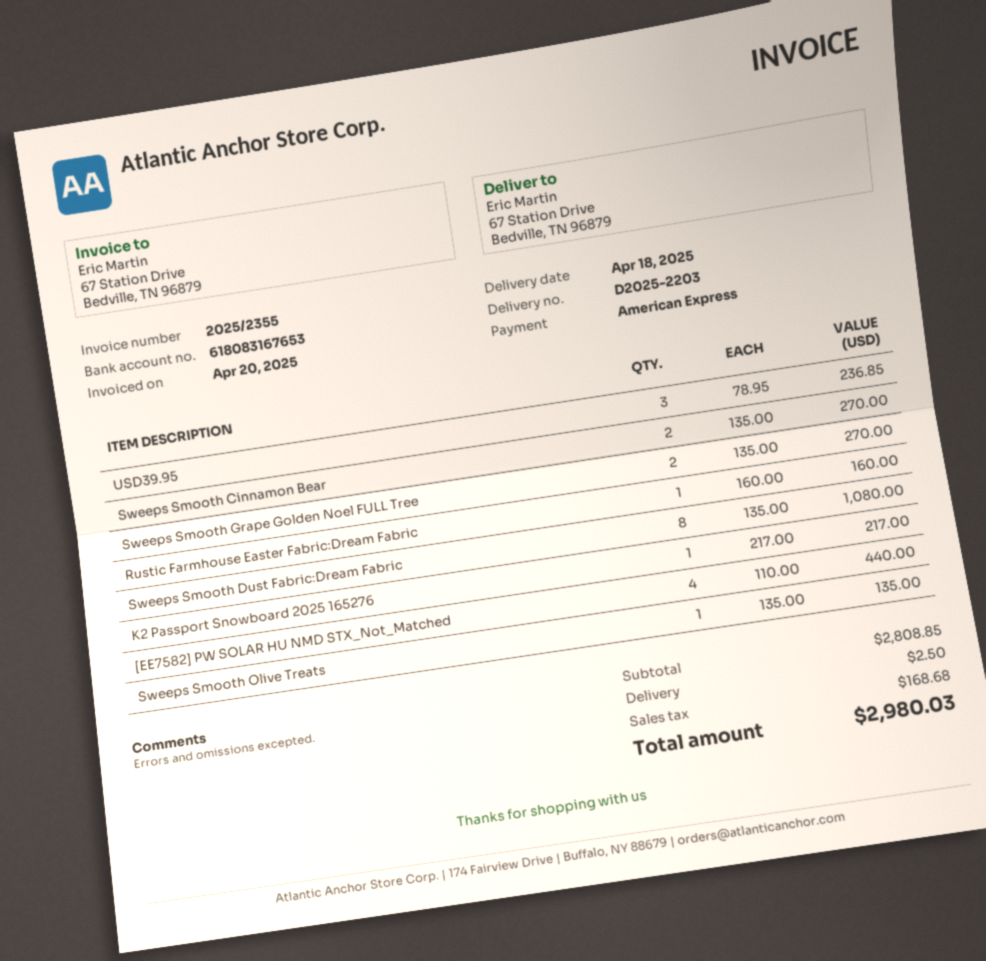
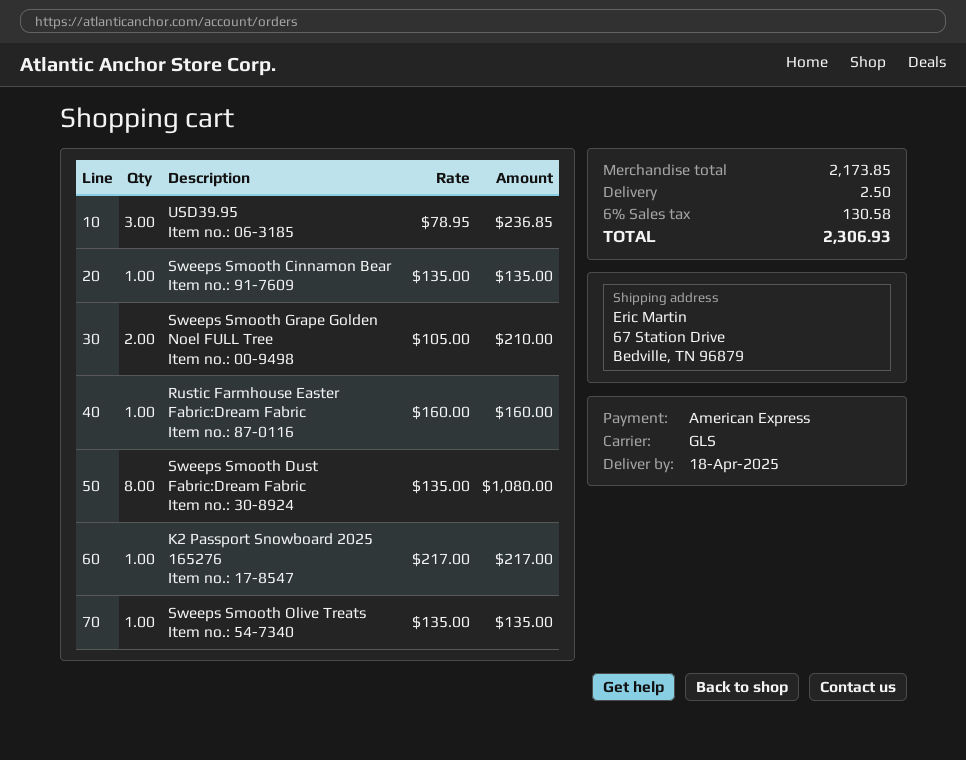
Sweeps Smooth Cinnamon Bear: 2 x 135.00 = 270.00 -> 1 x 135.00 = 135.00
Sweeps Smooth Grape Golden Noel FULL Tree: 2 x 135.00 = 270.00 -> 2 x 105.00 = 210.00
[EE7582] PW SOLAR HU NMD STX_Not_Matched: 4 x 110.00 = 440.00 -> none
subtotal: 2808.85 -> 2173.85
tax: 168.68 -> 130.58
total: 2980.03 -> 2306.93

